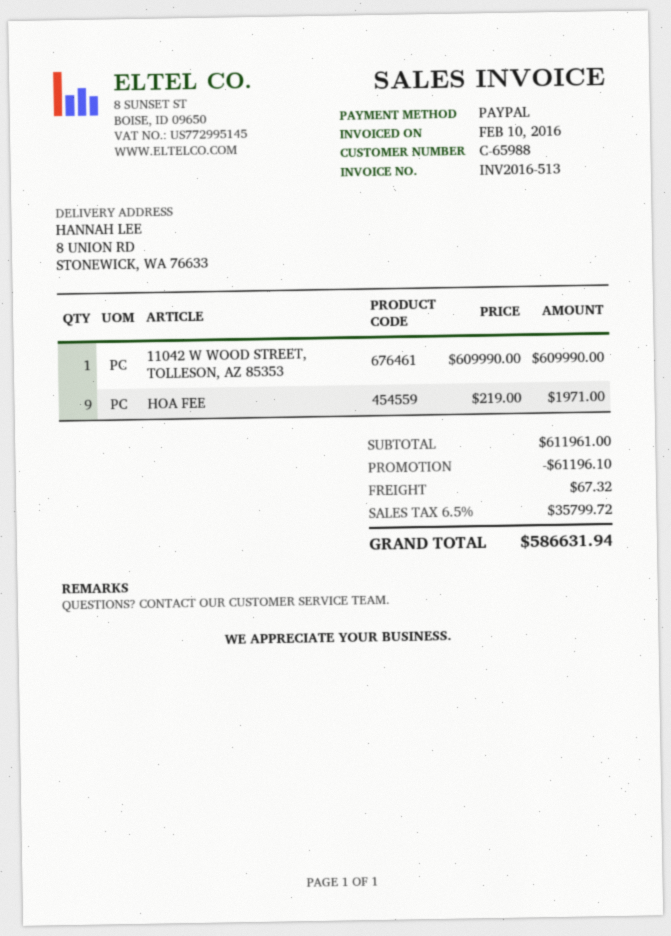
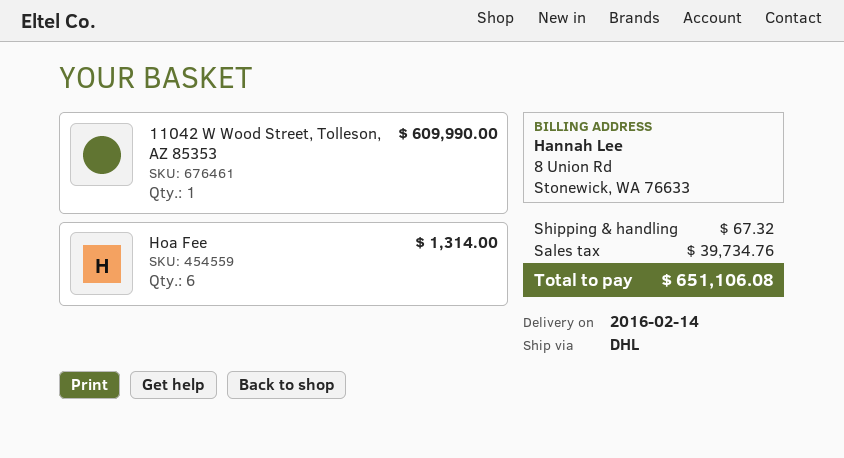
HOA FEE: 9 for 1971.00 -> 6 for 1314.00
discount: 61196.10 -> none
tax: 35799.72 -> 39734.76
total: 586631.94 -> 651106.08

